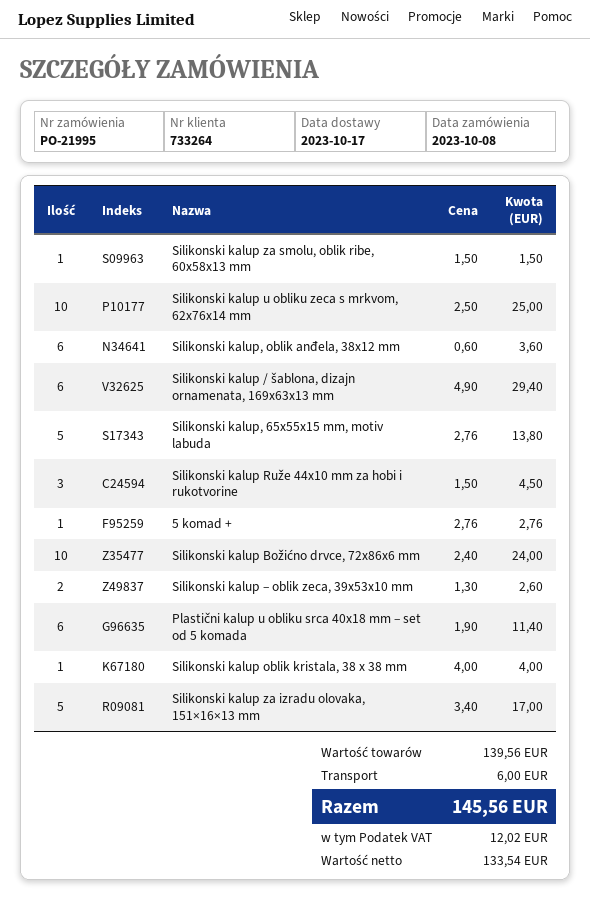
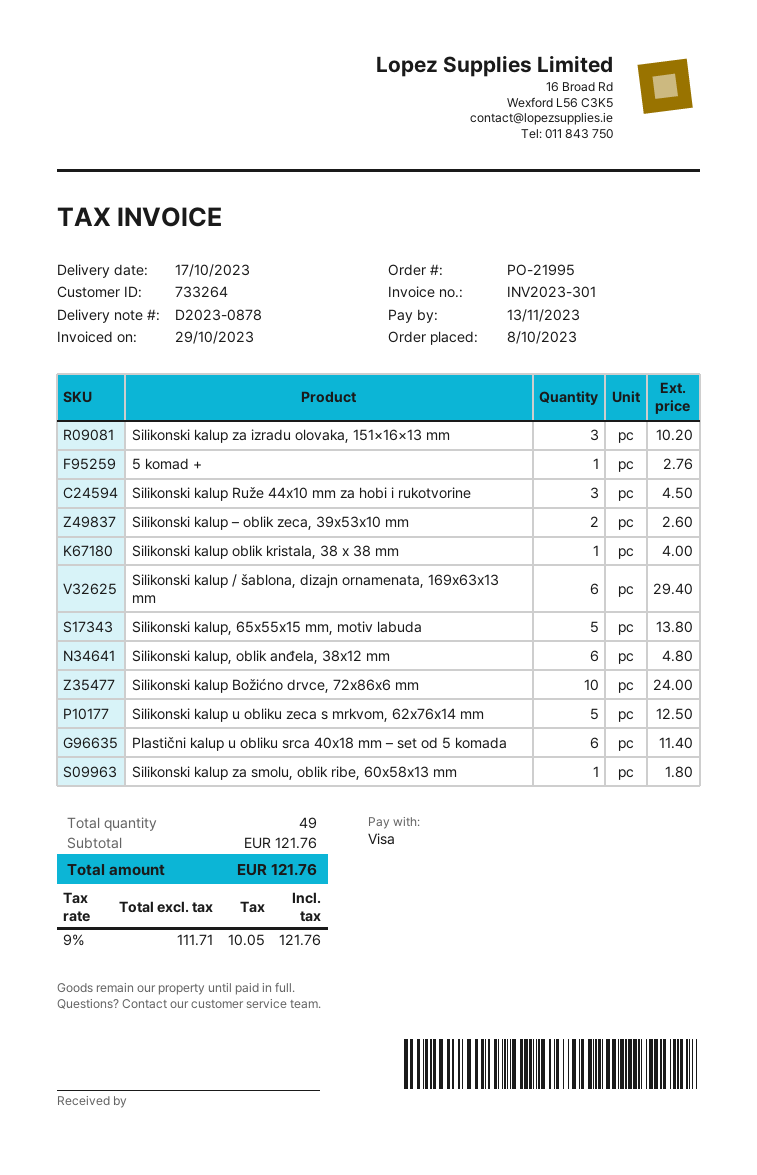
Silikonski kalup za smolu, oblik ribe, 60x58x13 mm: 1 for 1.50 -> 1 for 1.80
Silikonski kalup u obliku zeca s mrkvom, 62x76x14 mm: 10 for 25.00 -> 5 for 12.50
Silikonski kalup, oblik anđela, 38x12 mm: 6 for 3.60 -> 6 for 4.80
Silikonski kalup za izradu olovaka, 151×16×13 mm: 5 for 17.00 -> 3 for 10.20
subtotal: 139.56 -> 121.76
shipping: 6.00 -> none
net: 133.54 -> 111.71
tax: 12.02 -> 10.05
total: 145.56 -> 121.76

